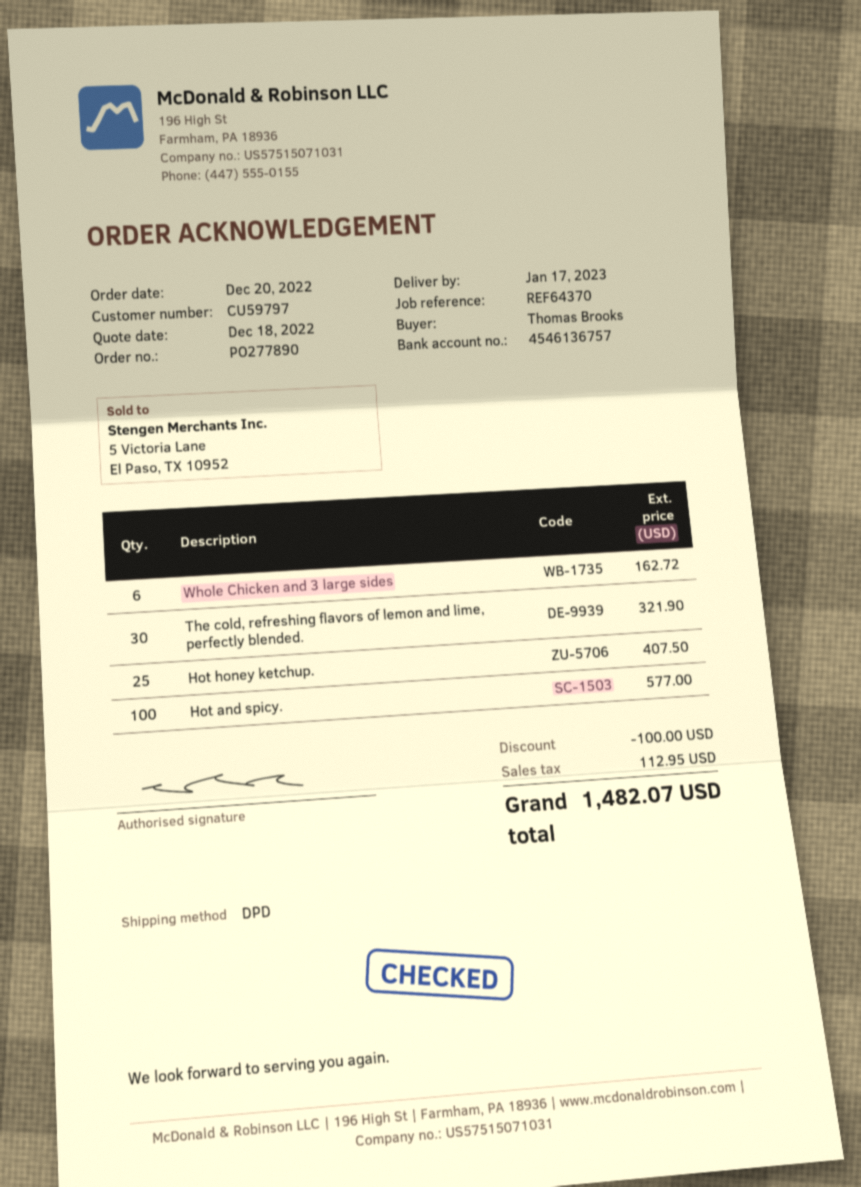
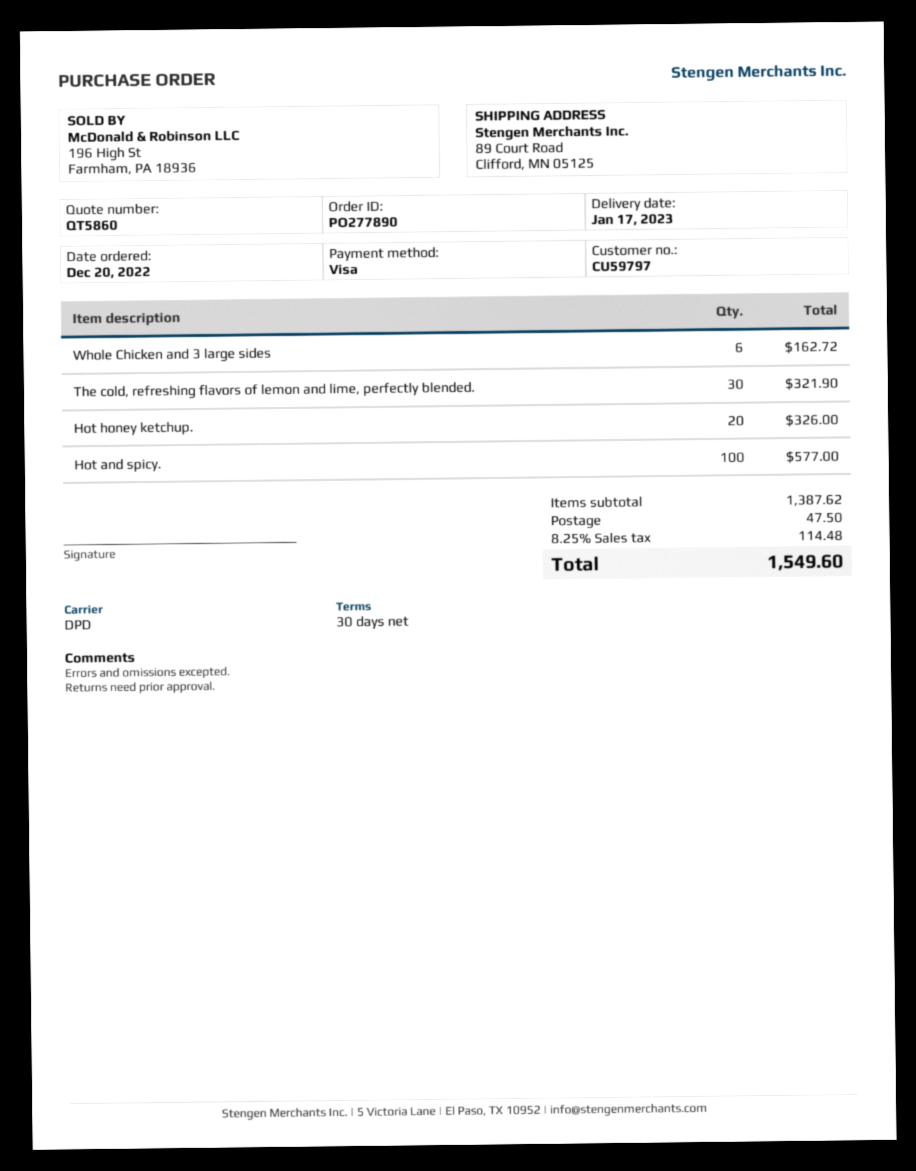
Hot honey ketchup.: 25 for 407.50 -> 20 for 326.00
discount: 100.00 -> none
shipping: none -> 47.50
tax: 112.95 -> 114.48
total: 1482.07 -> 1549.60

